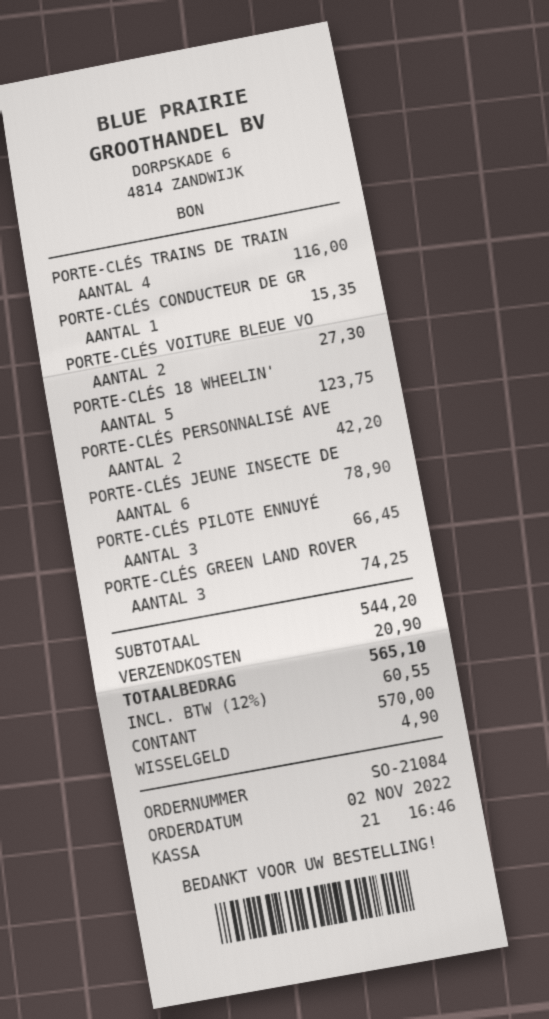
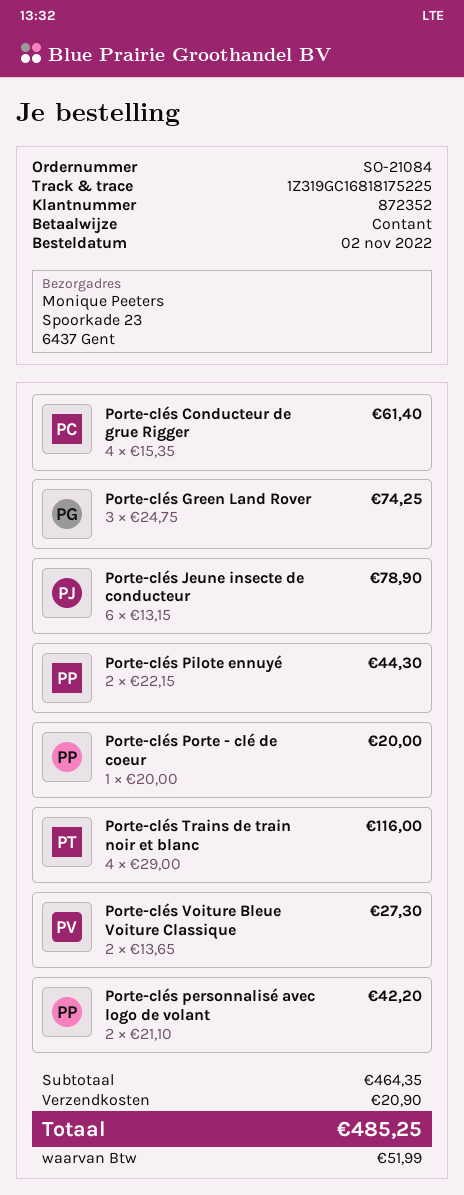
PORTE-CLÉS CONDUCTEUR DE GR: 1 for 15.35 -> 4 for 61.40
PORTE-CLÉS 18 WHEELIN': 5 for 123.75 -> none
PORTE-CLÉS PILOTE ENNUYÉ: 3 for 66.45 -> 2 for 44.30
Porte-clés Porte - clé de coeur: none -> 1 for 20.00
subtotal: 544.20 -> 464.35
tax: 60.55 -> 51.99
total: 565.10 -> 485.25

